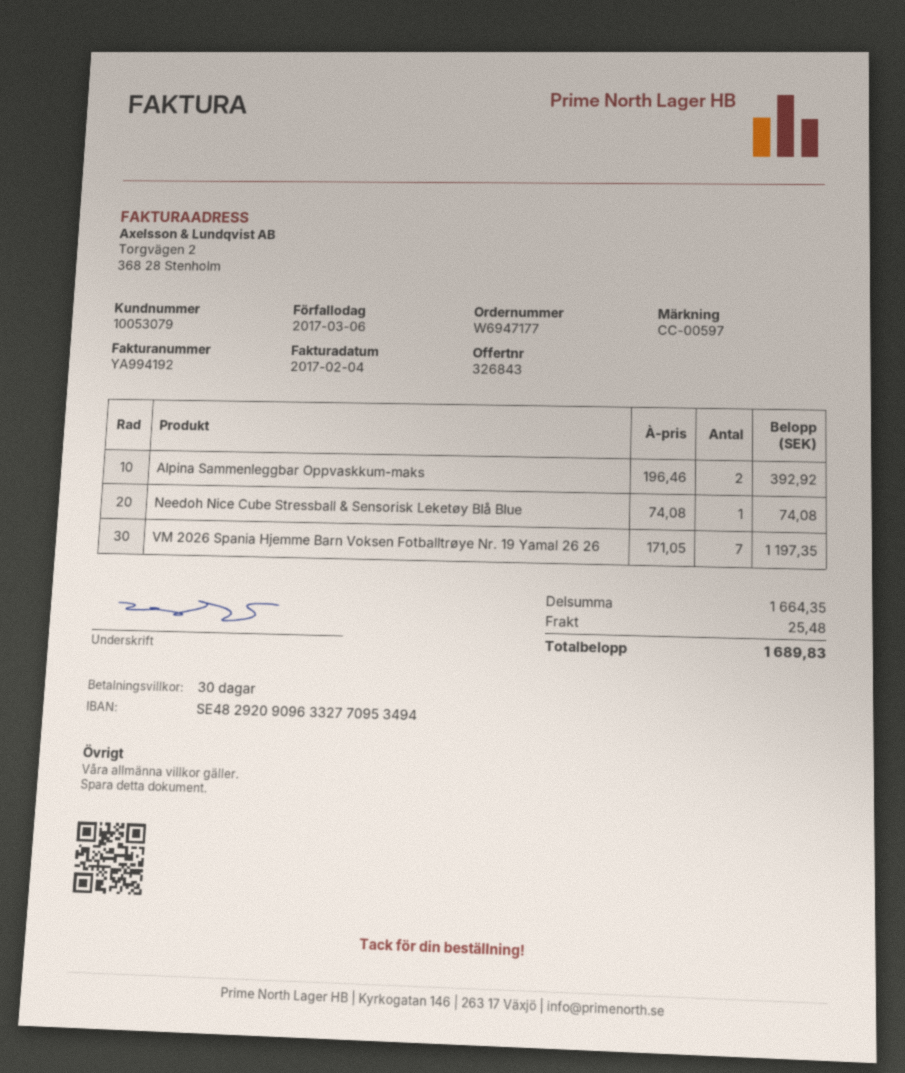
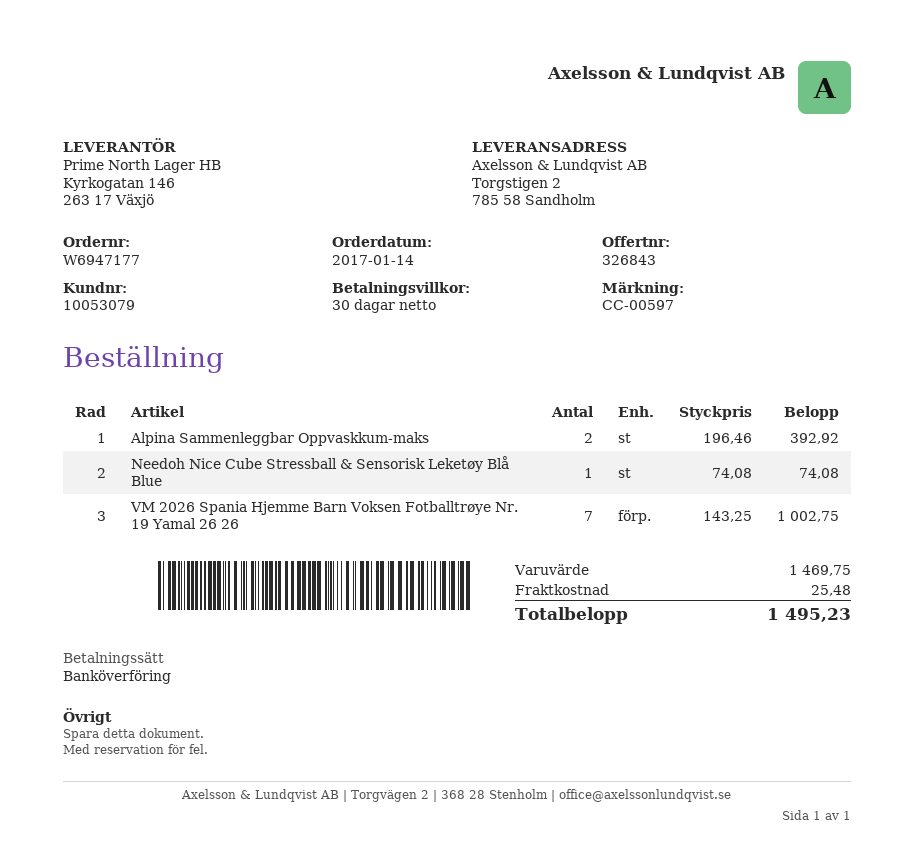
VM 2026 Spania Hjemme Barn Voksen Fotballtrøye Nr. 19 Yamal 26 26: 7 x 171.05 = 1197.35 -> 7 x 143.25 = 1002.75
subtotal: 1664.35 -> 1469.75
total: 1689.83 -> 1495.23

